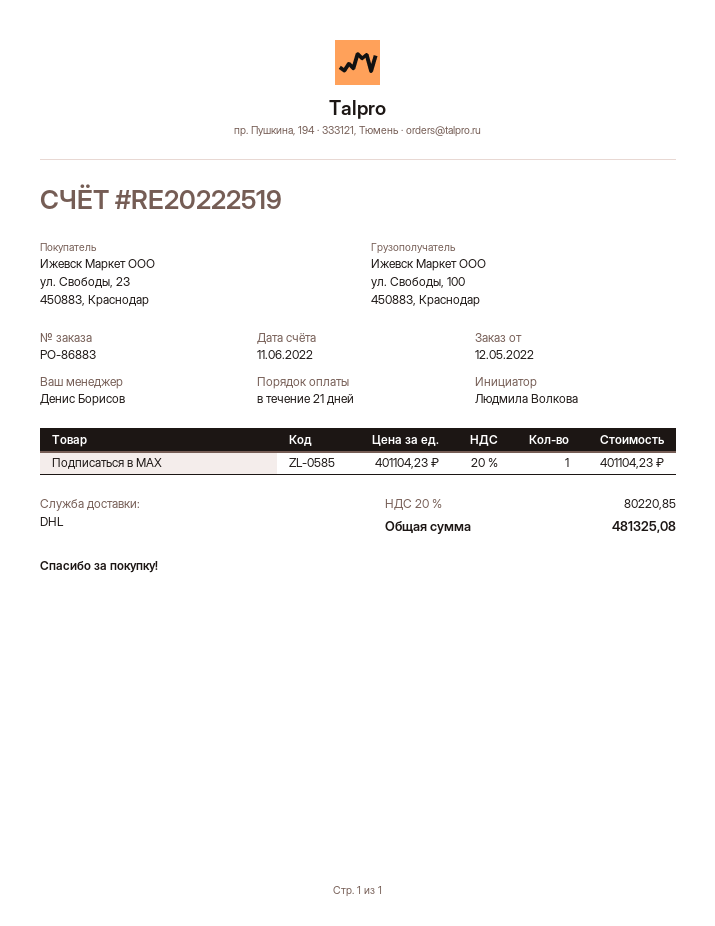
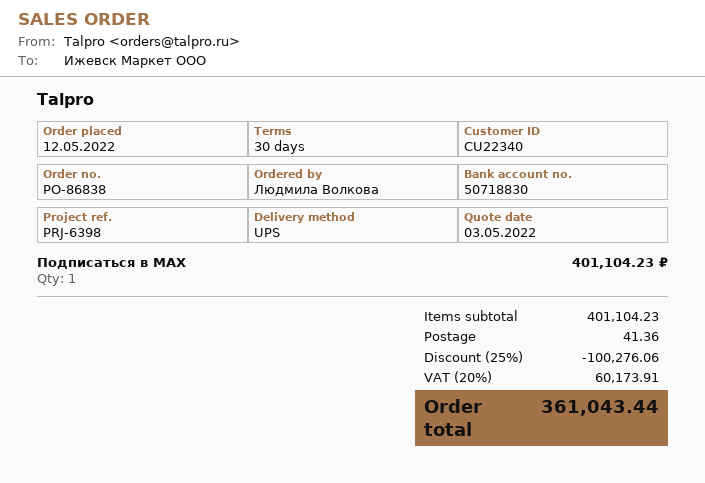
order number: PO-86883 -> PO-86838
payment terms: 21 days -> 30 days
shipping method: DHL -> UPS
discount: none -> 25% = 100276.06
shipping: none -> 41.36
tax: 20% = 80220.85 -> 20% = 60173.91
total: 481325.08 -> 361043.44

